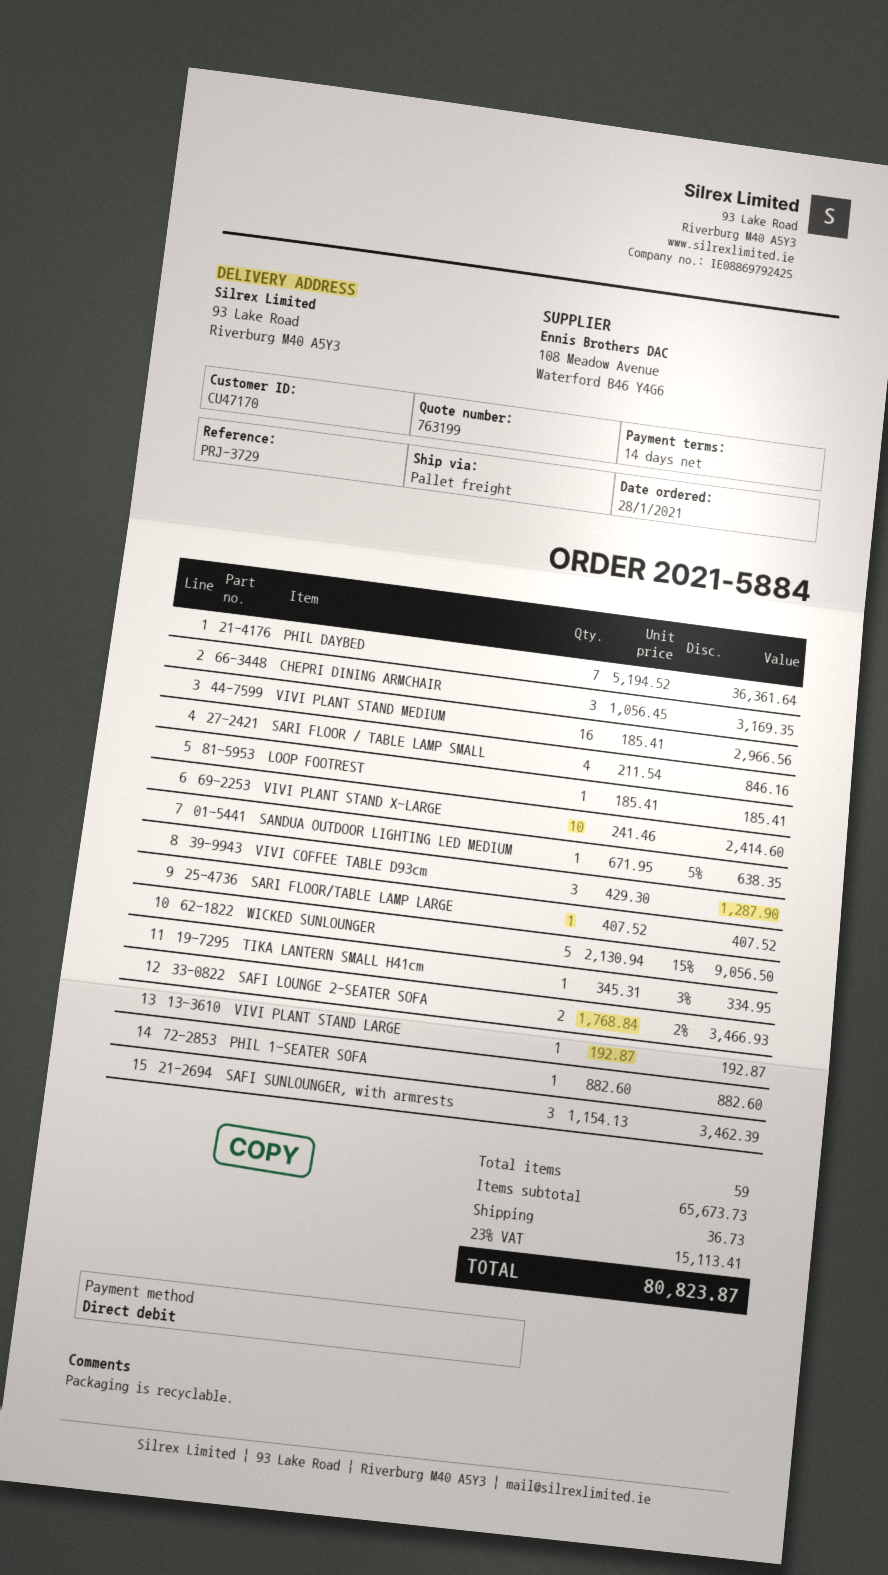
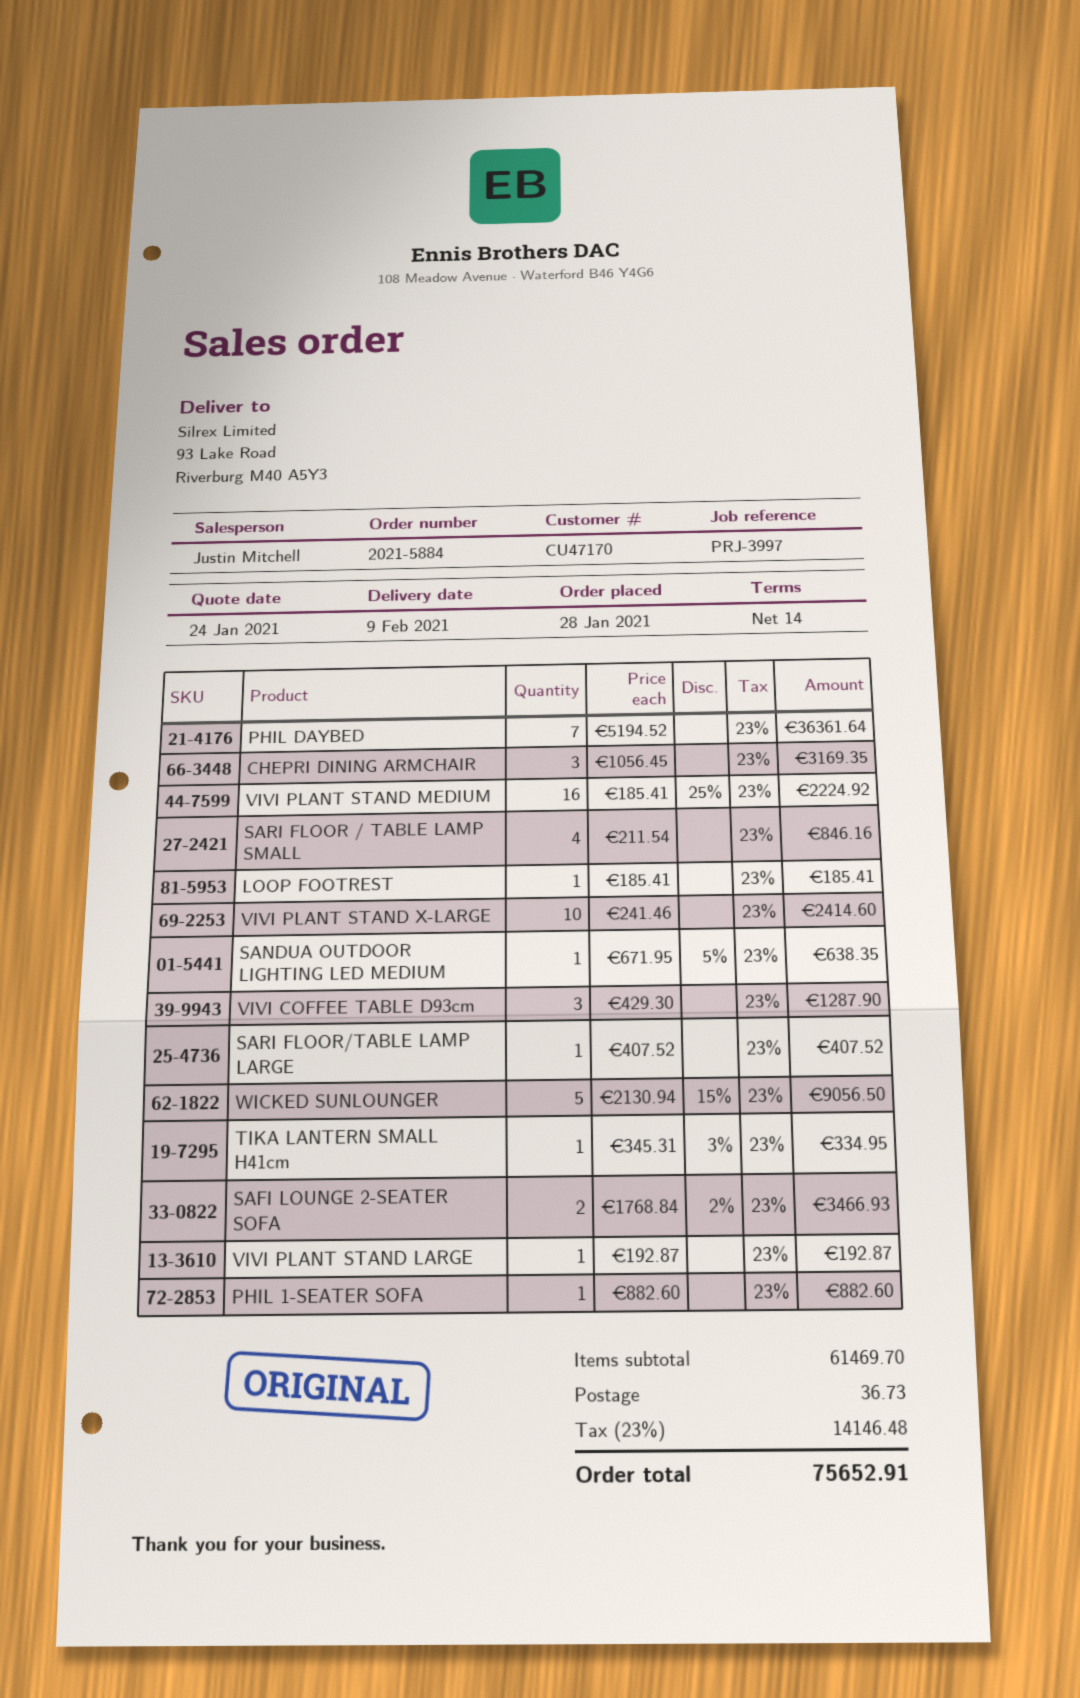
reference: PRJ-3729 -> PRJ-3997
VIVI PLANT STAND MEDIUM: 16 x 185.41 = 2966.56 -> 16 x 185.41 - 25% = 2224.92
SAFI SUNLOUNGER, with armrests: 3 x 1154.13 = 3462.39 -> none
subtotal: 65673.73 -> 61469.70
tax: 23% = 15113.41 -> 23% = 14146.48
total: 80823.87 -> 75652.91

